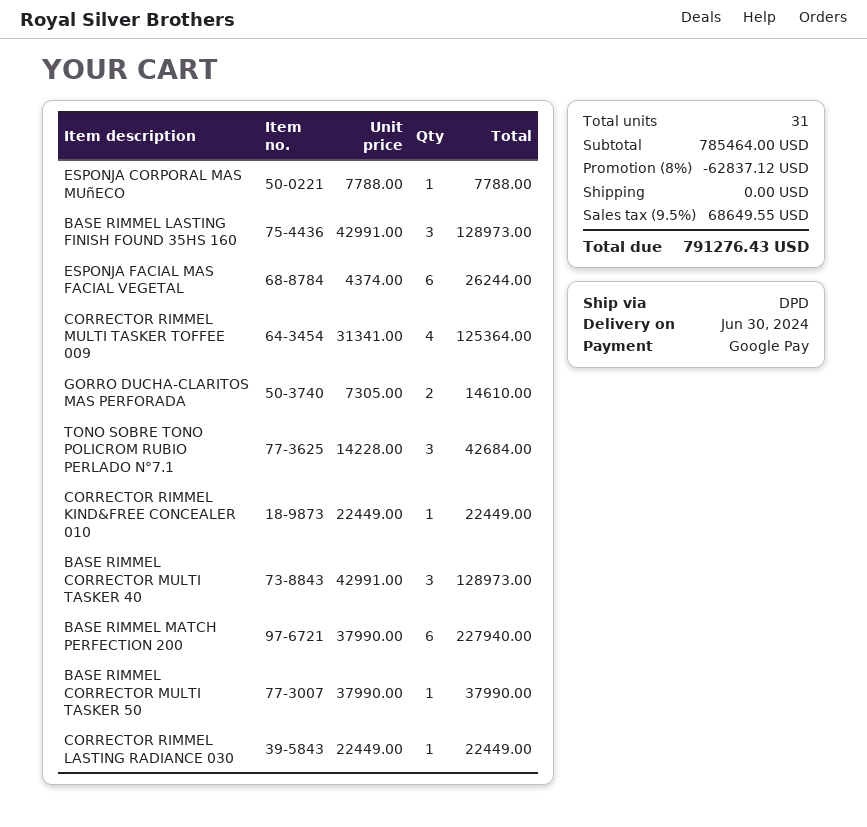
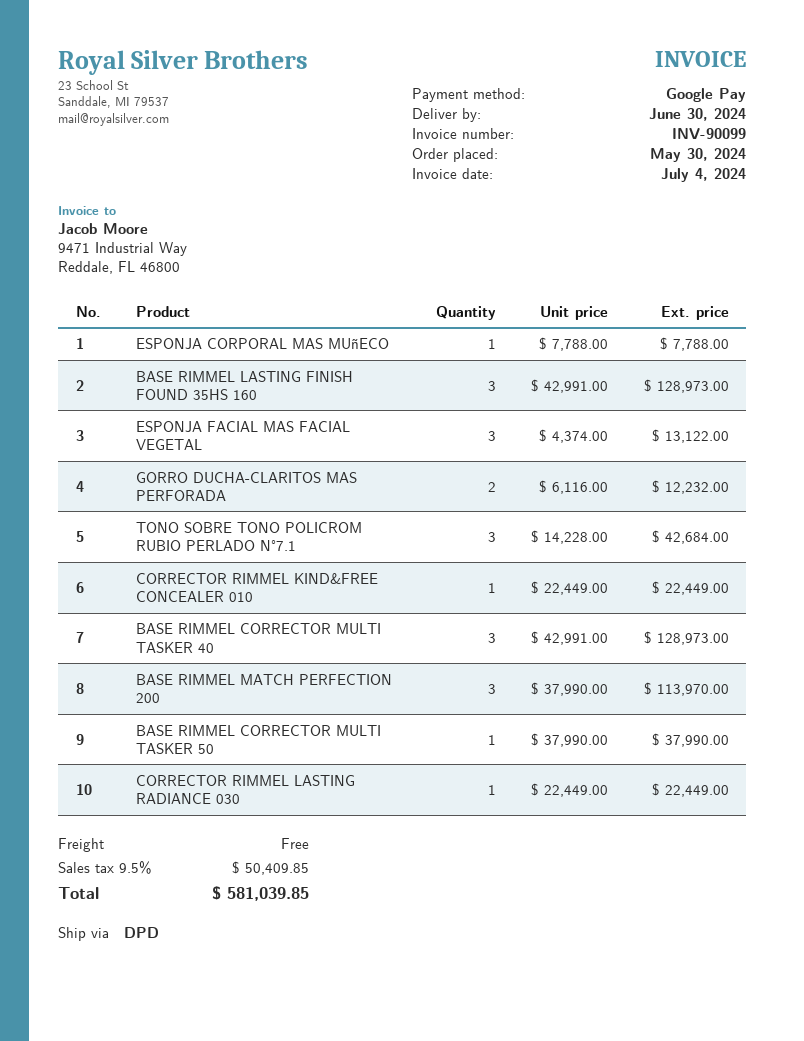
ESPONJA FACIAL MAS FACIAL VEGETAL: 6 x 4374.00 = 26244.00 -> 3 x 4374.00 = 13122.00
CORRECTOR RIMMEL MULTI TASKER TOFFEE 009: 4 x 31341.00 = 125364.00 -> none
GORRO DUCHA-CLARITOS MAS PERFORADA: 2 x 7305.00 = 14610.00 -> 2 x 6116.00 = 12232.00
BASE RIMMEL MATCH PERFECTION 200: 6 x 37990.00 = 227940.00 -> 3 x 37990.00 = 113970.00
discount: 8% = 62837.12 -> none
tax: 9.5% = 68649.55 -> 9.5% = 50409.85
total: 791276.43 -> 581039.85

